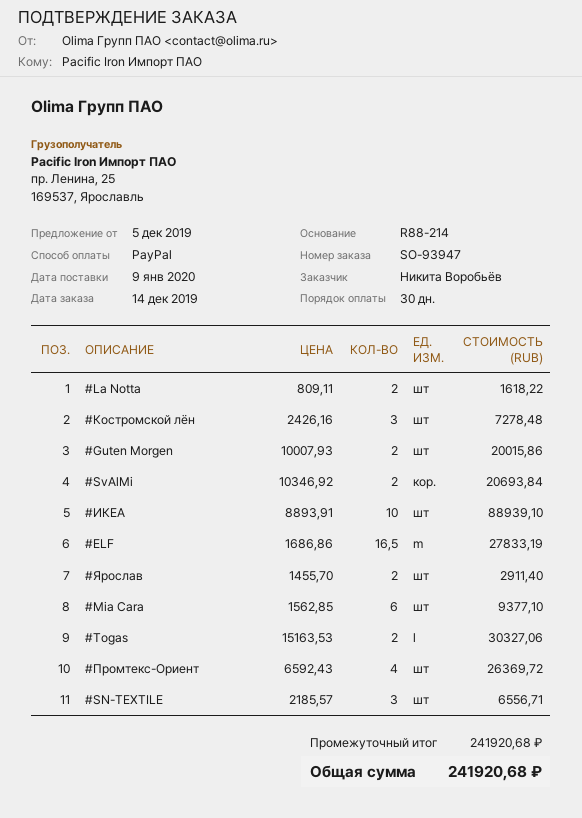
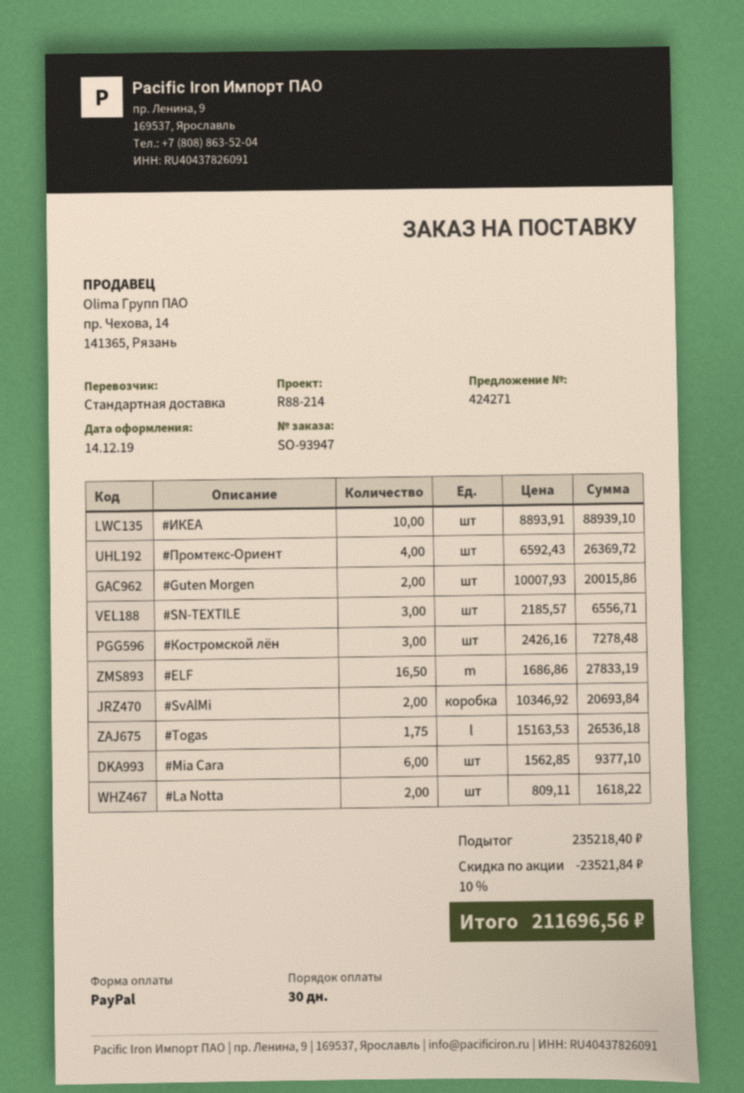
#Ярослав: 2 x 1455.70 = 2911.40 -> none
#Togas: 2 x 15163.53 = 30327.06 -> 1.75 x 15163.53 = 26536.18
subtotal: 241920.68 -> 235218.40
discount: none -> 10% = 23521.84
total: 241920.68 -> 211696.56

